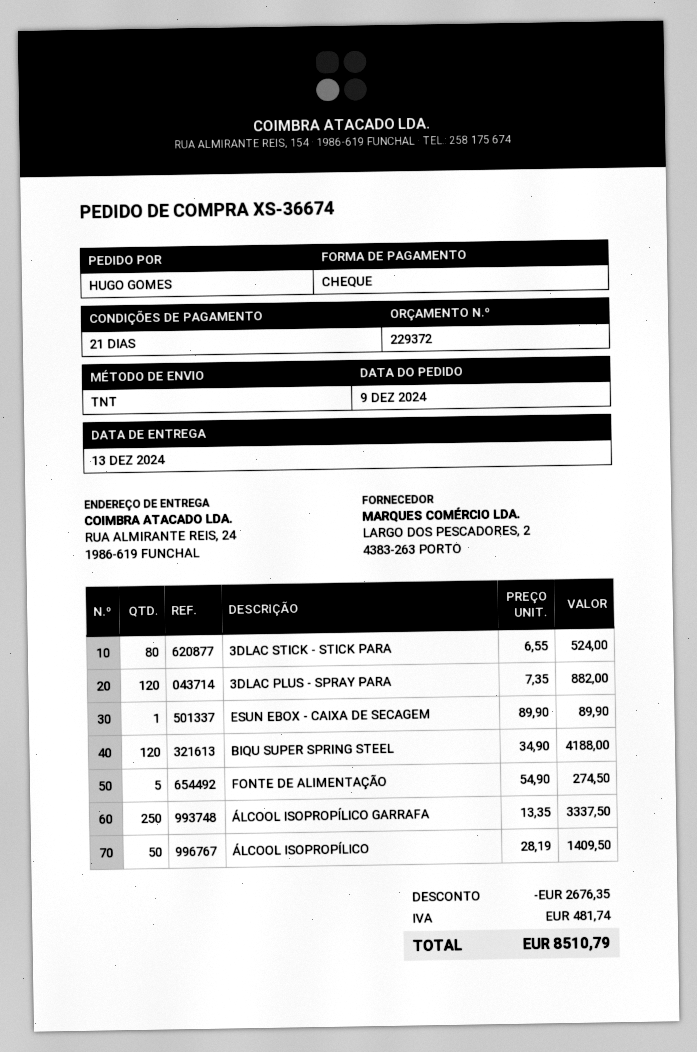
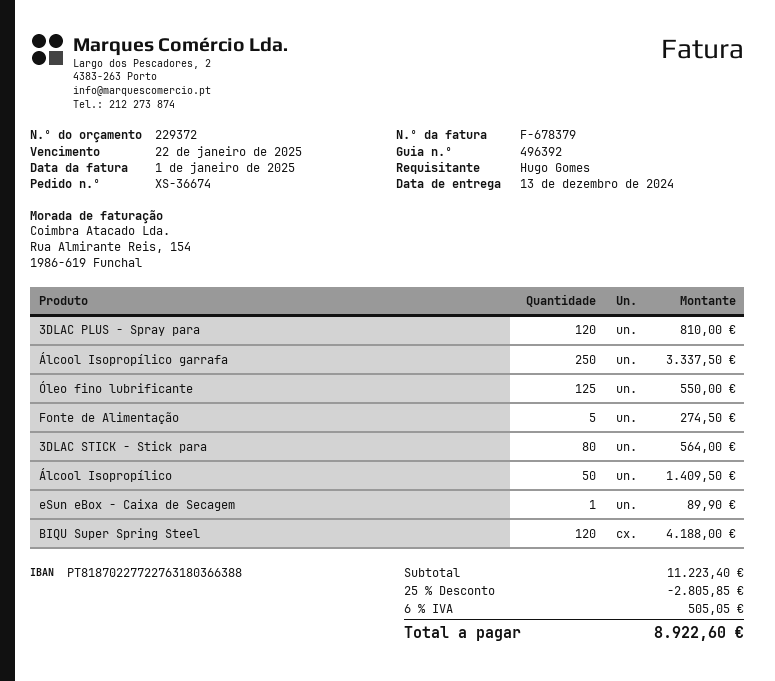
3DLAC STICK - STICK PARA: 80 for 524.00 -> 80 for 564.00
3DLAC PLUS - SPRAY PARA: 120 for 882.00 -> 120 for 810.00
Óleo fino lubrificante: none -> 125 for 550.00
discount: 2676.35 -> 2805.85
tax: 481.74 -> 505.05
total: 8510.79 -> 8922.60

